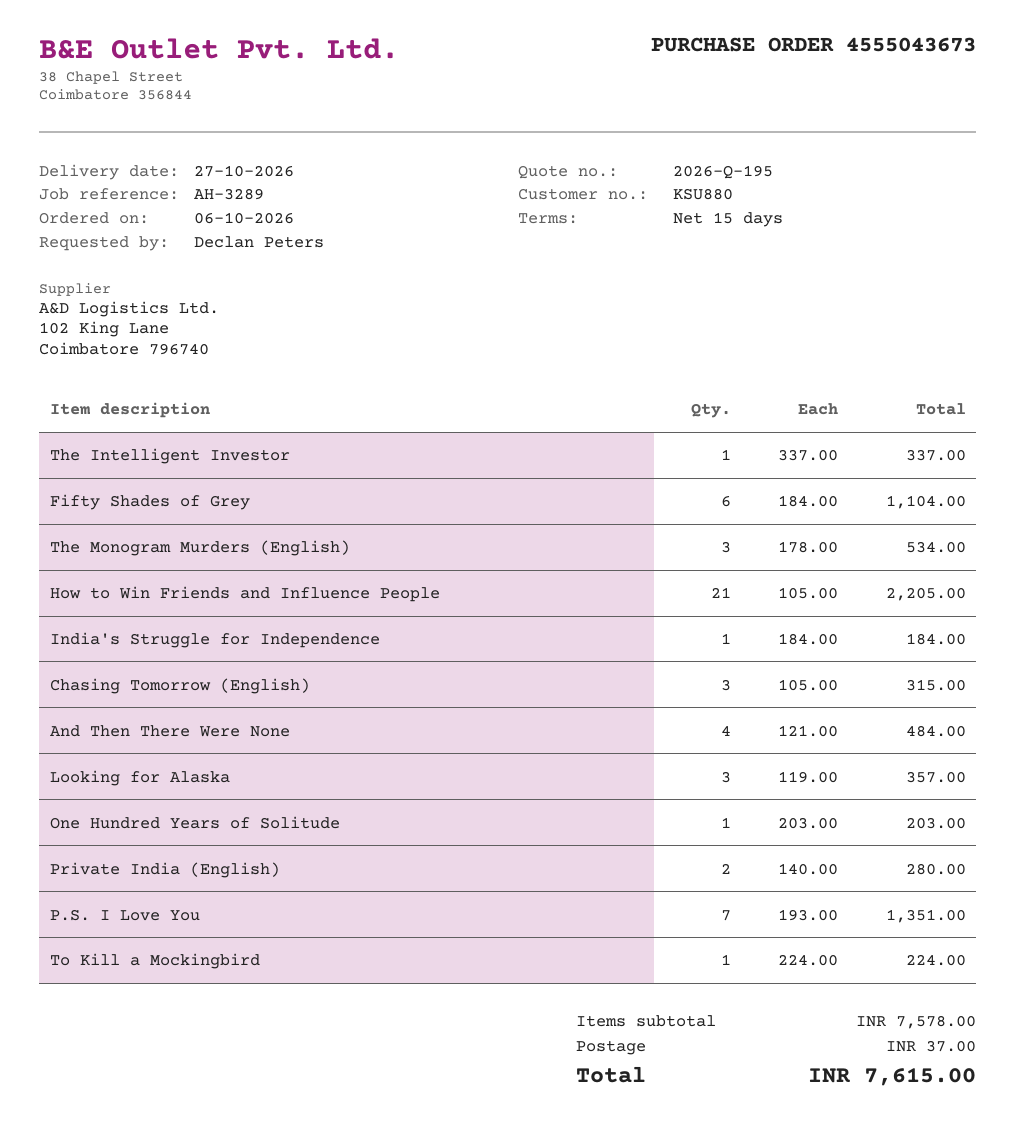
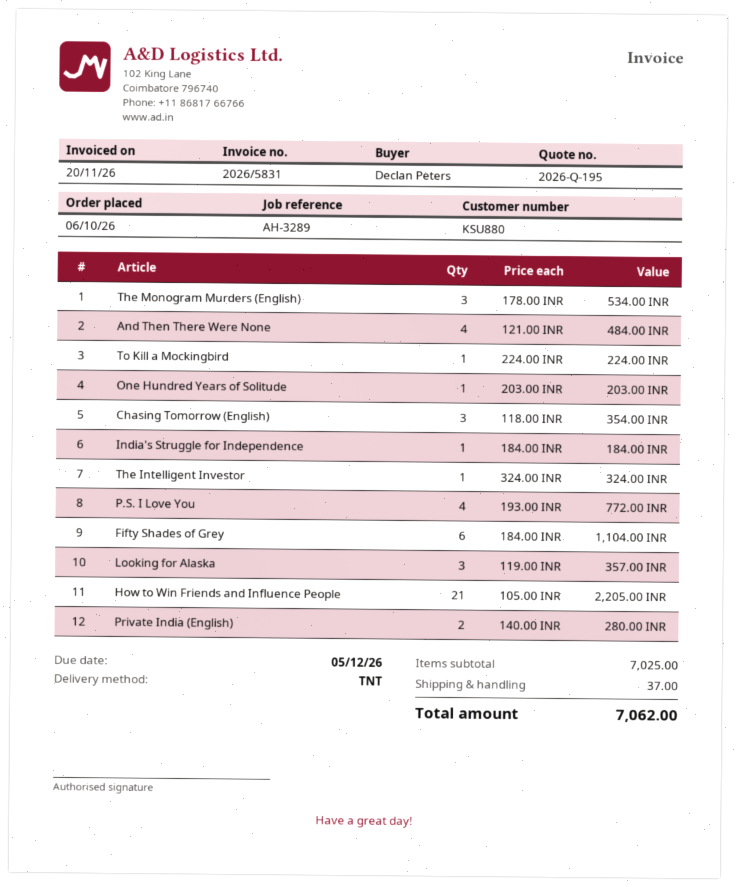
The Intelligent Investor: 1 x 337.00 = 337.00 -> 1 x 324.00 = 324.00
Chasing Tomorrow (English): 3 x 105.00 = 315.00 -> 3 x 118.00 = 354.00
P.S. I Love You: 7 x 193.00 = 1351.00 -> 4 x 193.00 = 772.00
subtotal: 7578.00 -> 7025.00
total: 7615.00 -> 7062.00

